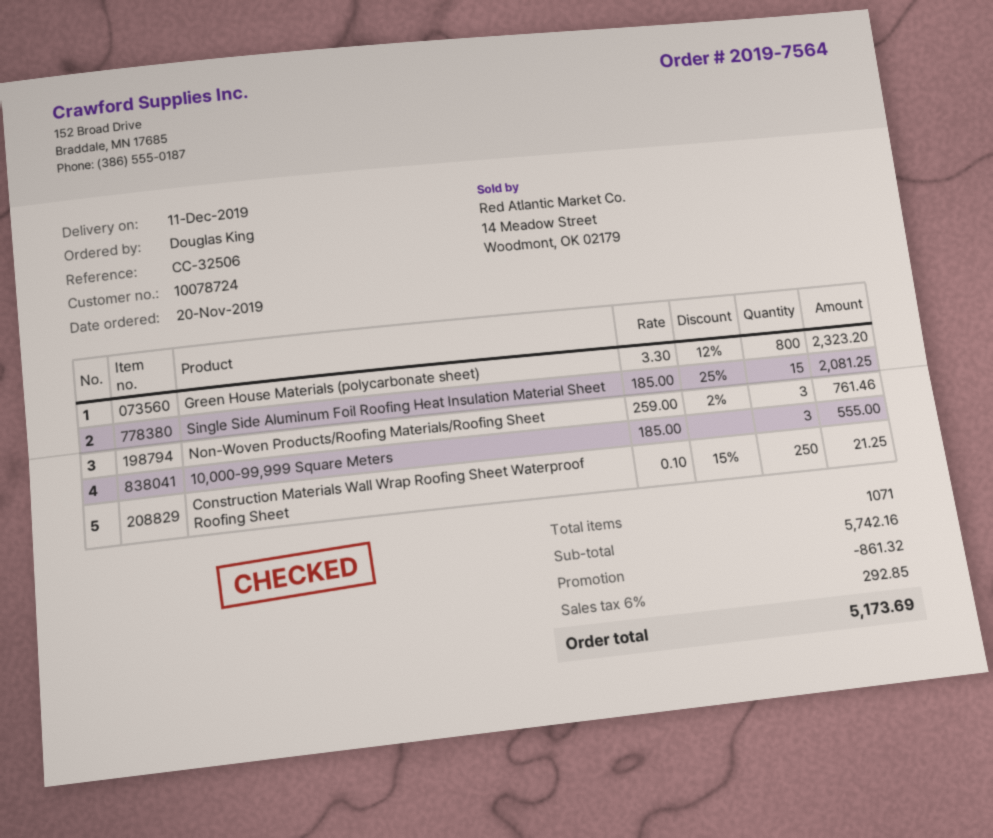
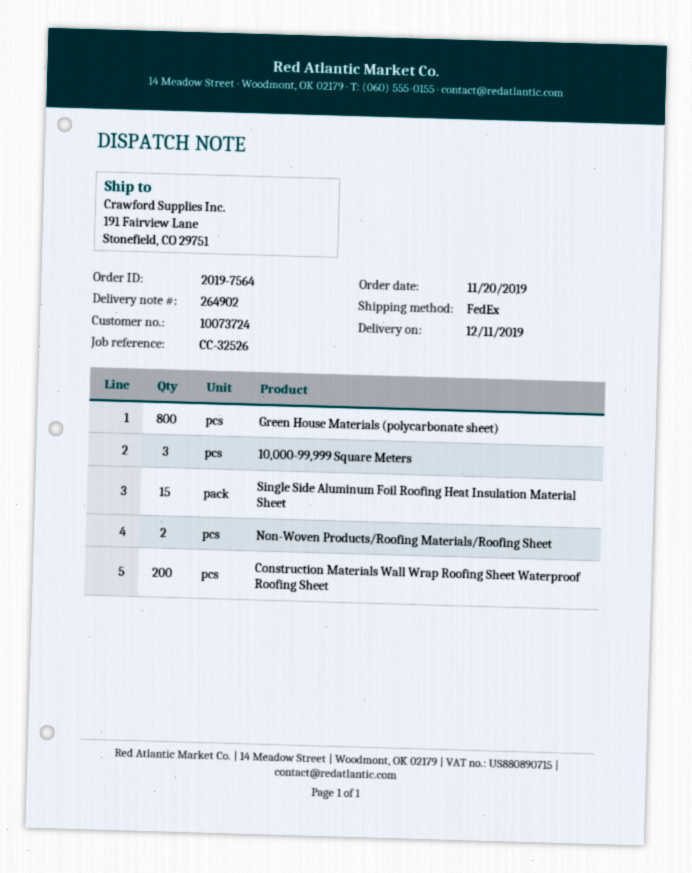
customer number: 10078724 -> 10073724
reference: CC-32506 -> CC-32526
Non-Woven Products/Roofing Materials/Roofing Sheet: 3 -> 2
Construction Materials Wall Wrap Roofing Sheet Waterproof Roofing Sheet: 250 -> 200

